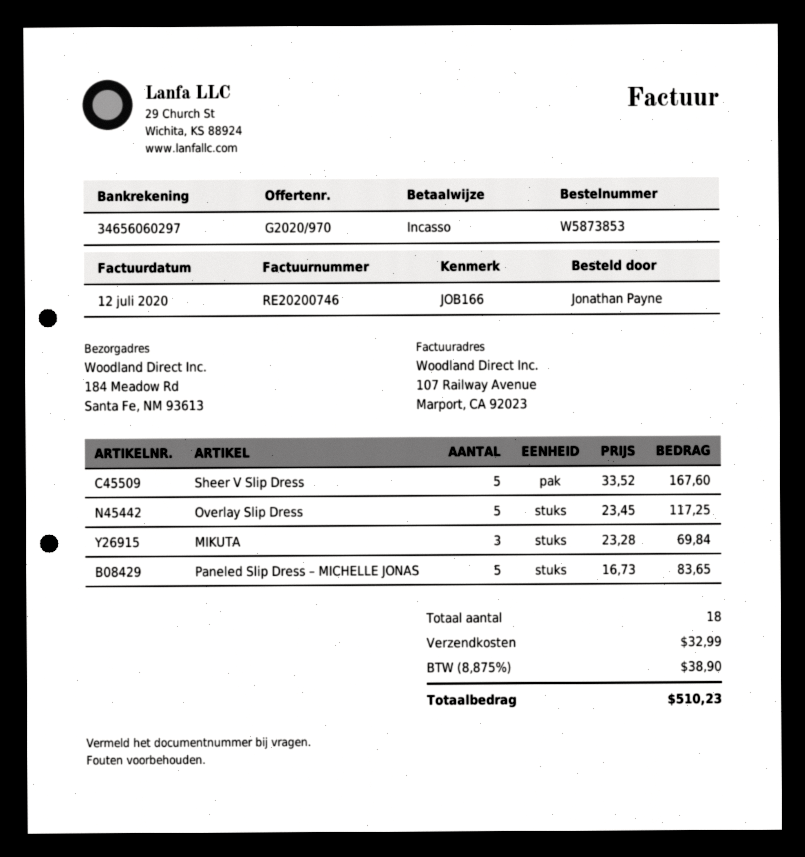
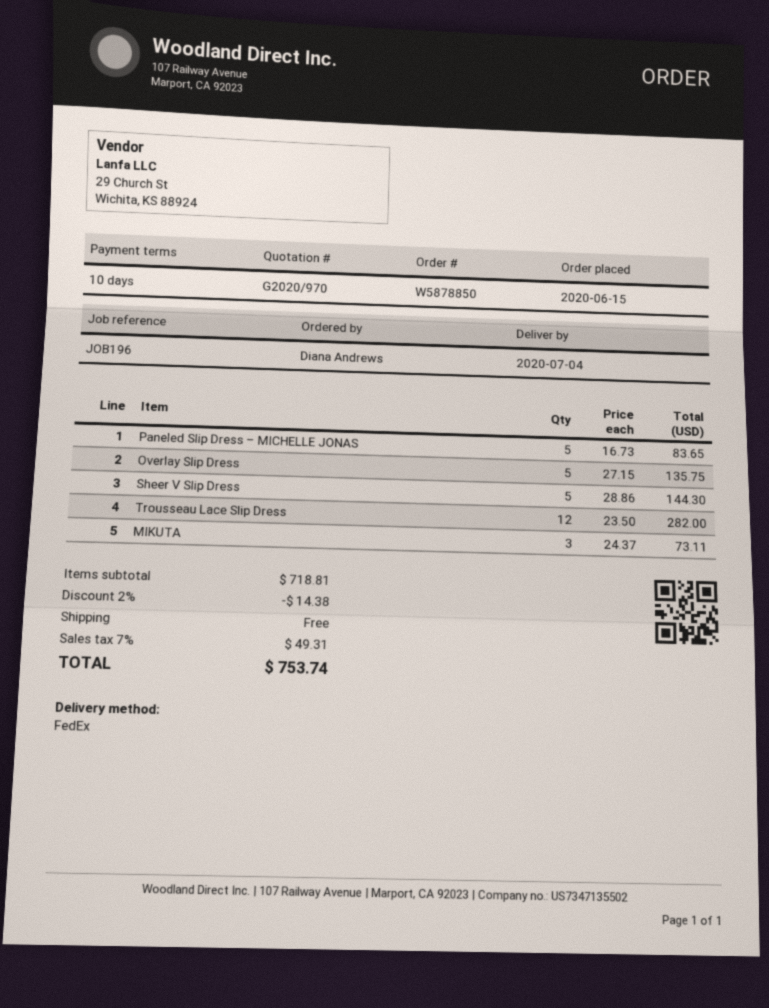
order number: W5873853 -> W5878850
reference: JOB166 -> JOB196
ordered by: Jonathan Payne -> Diana Andrews
Sheer V Slip Dress: 5 x 33.52 = 167.60 -> 5 x 28.86 = 144.30
Overlay Slip Dress: 5 x 23.45 = 117.25 -> 5 x 27.15 = 135.75
MIKUTA: 3 x 23.28 = 69.84 -> 3 x 24.37 = 73.11
Trousseau Lace Slip Dress: none -> 12 x 23.50 = 282.00
discount: none -> 2% = 14.38
shipping: 32.99 -> 0.00
tax: 8.875% = 38.90 -> 7% = 49.31
total: 510.23 -> 753.74

